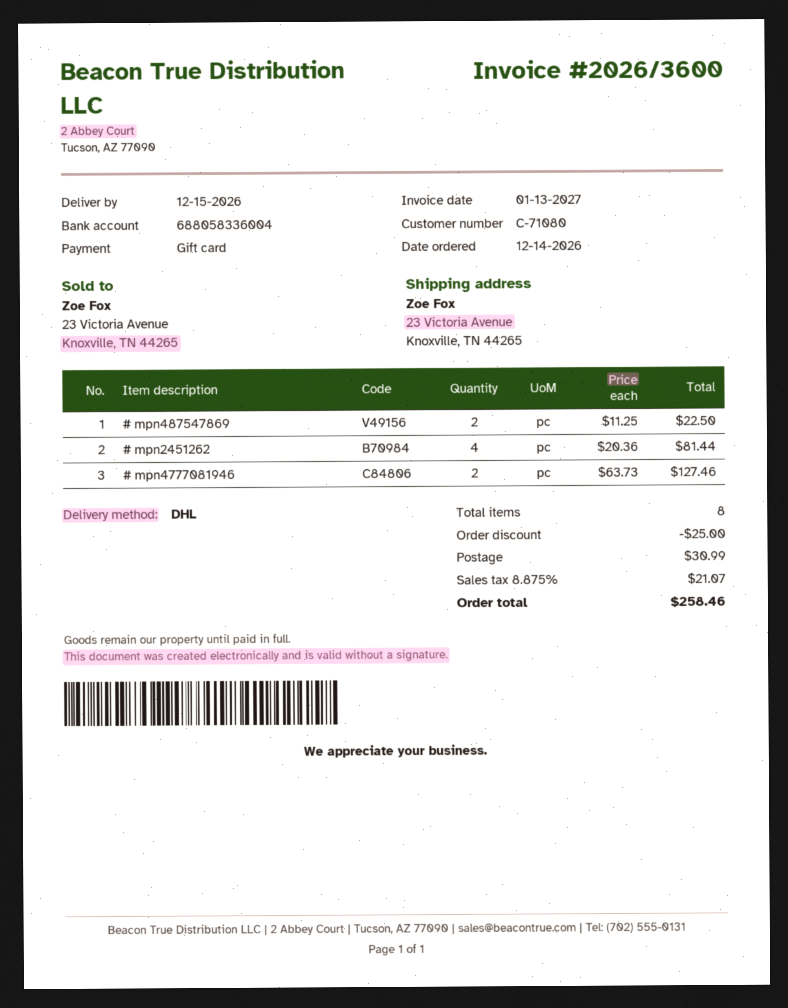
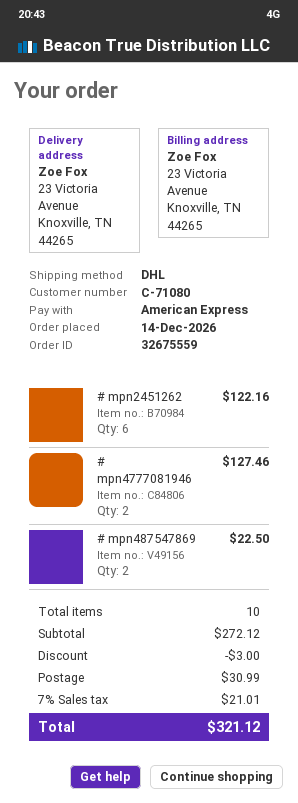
payment method: gift card -> American Express
# mpn2451262: 4 for 81.44 -> 6 for 122.16
total quantity: 8 -> 10
discount: 25.00 -> 3.00
tax: 8.875% = 21.07 -> 7% = 21.01
total: 258.46 -> 321.12

